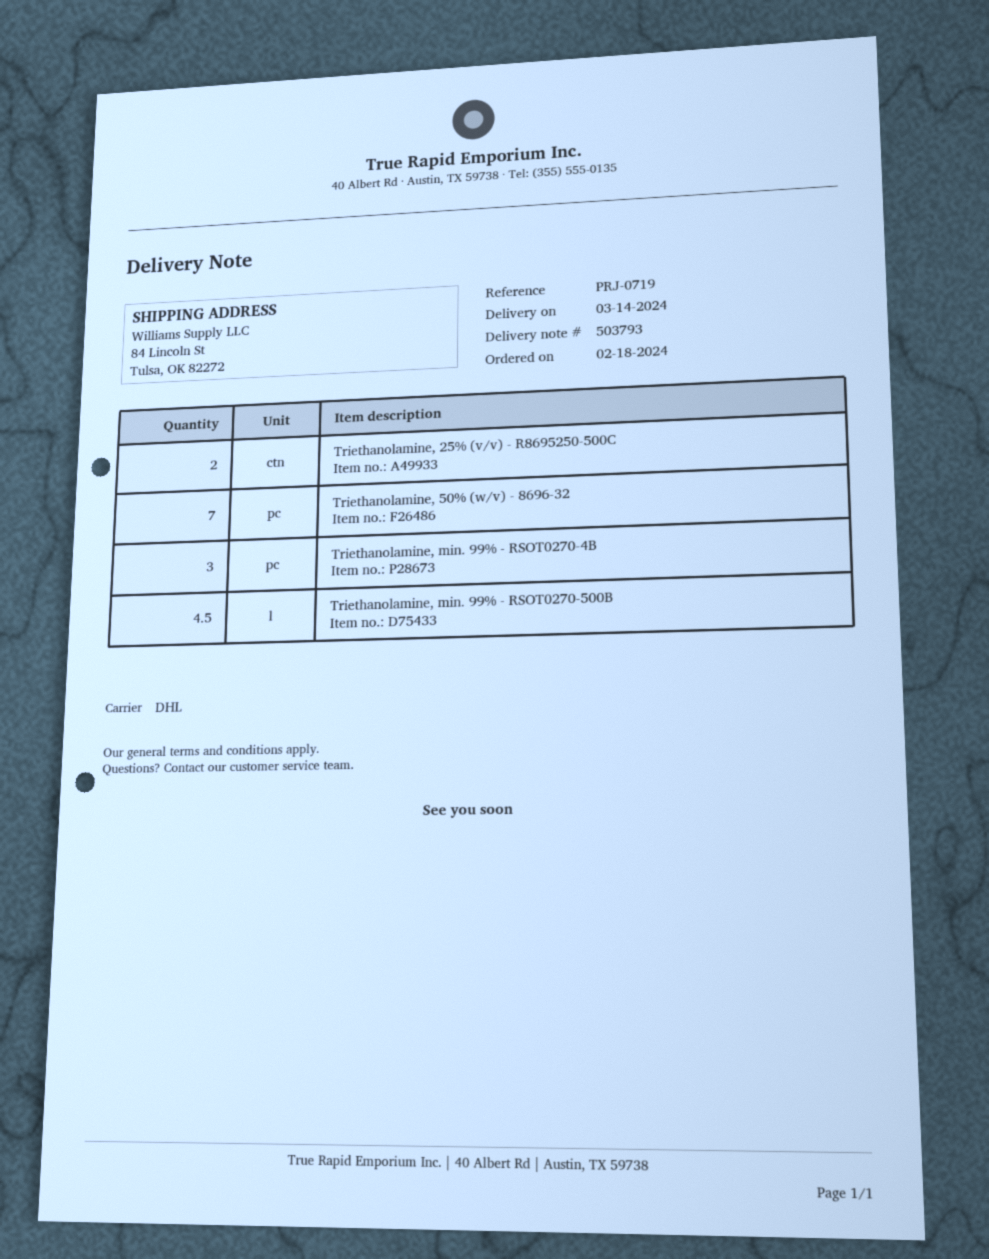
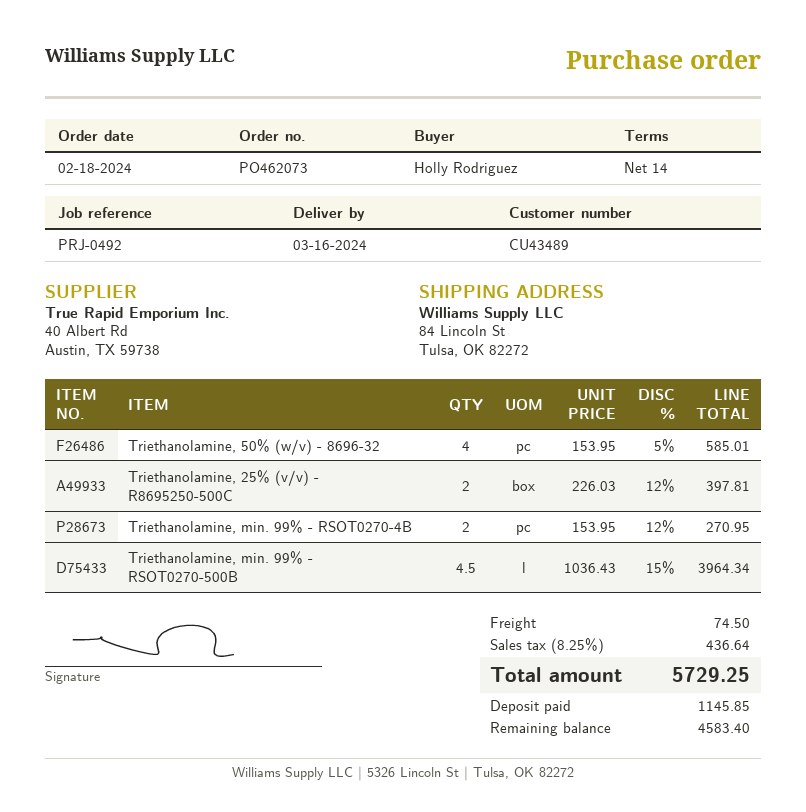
delivery date: 2024-03-14 -> 2024-03-16
reference: PRJ-0719 -> PRJ-0492
Triethanolamine, 50% (w/v) - 8696-32: 7 -> 4
Triethanolamine, min. 99% - RSOT0270-4B: 3 -> 2

